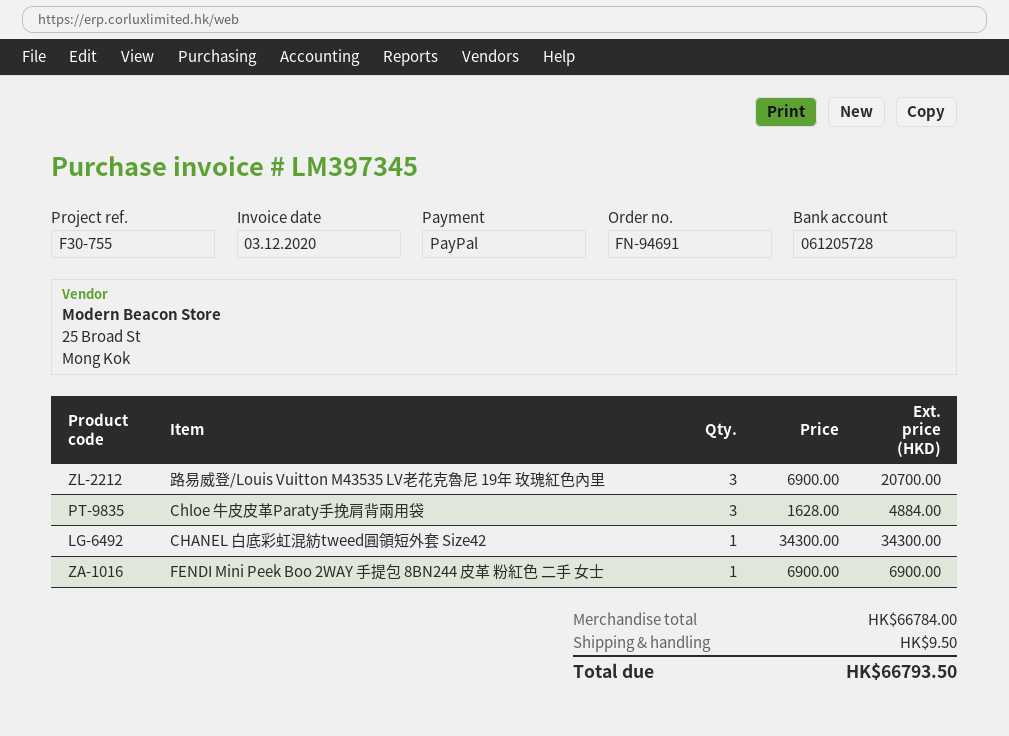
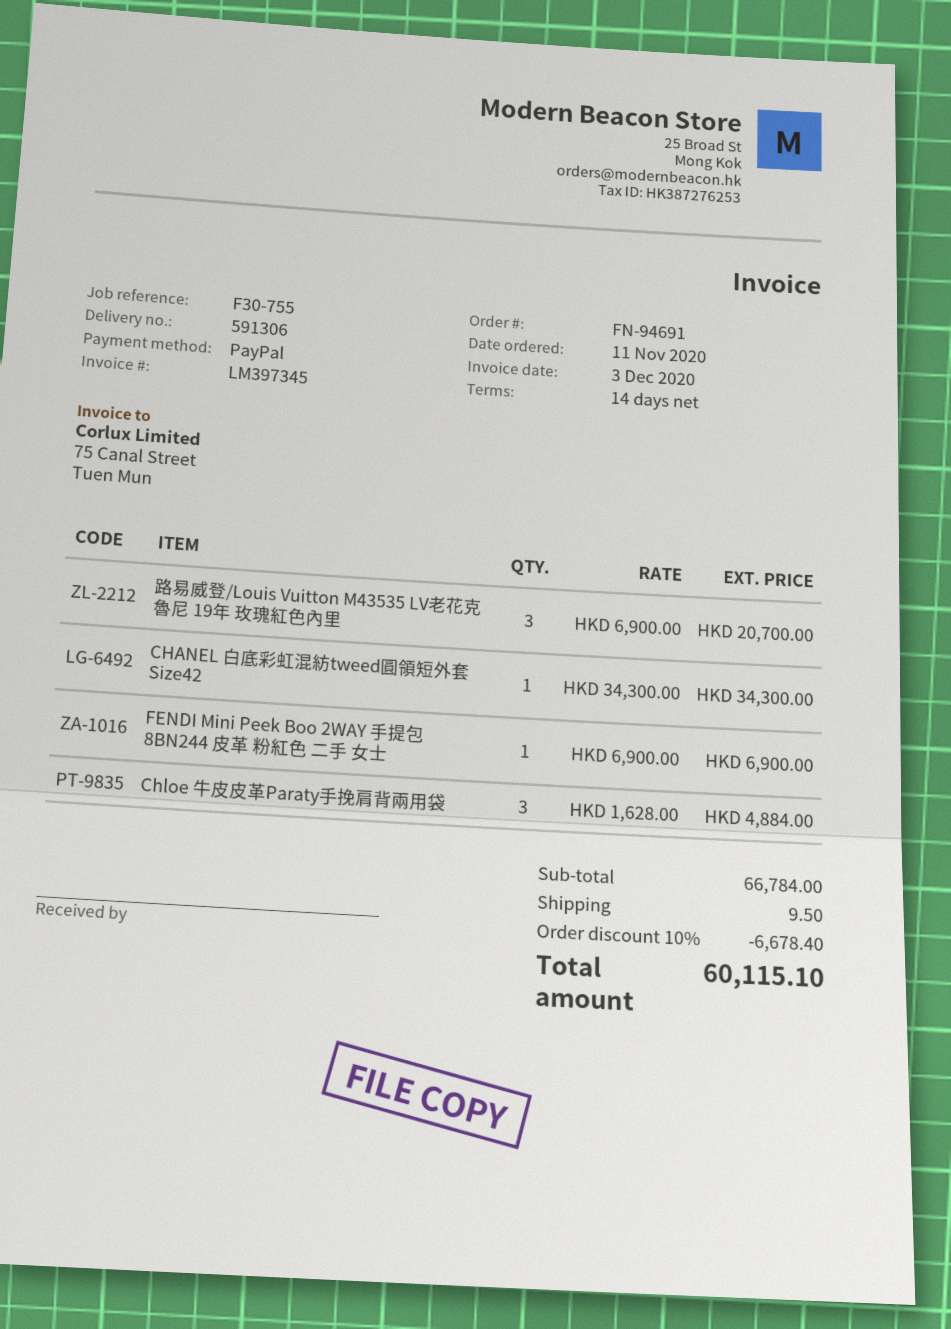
discount: none -> 10% = 6678.40
total: 66793.50 -> 60115.10

